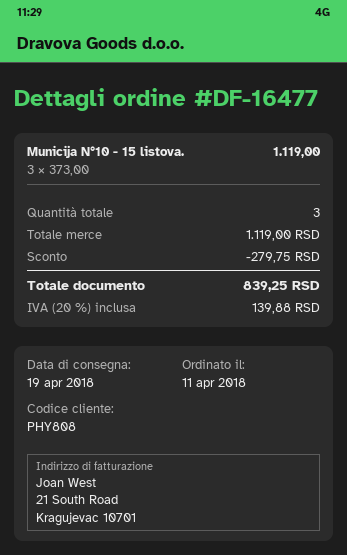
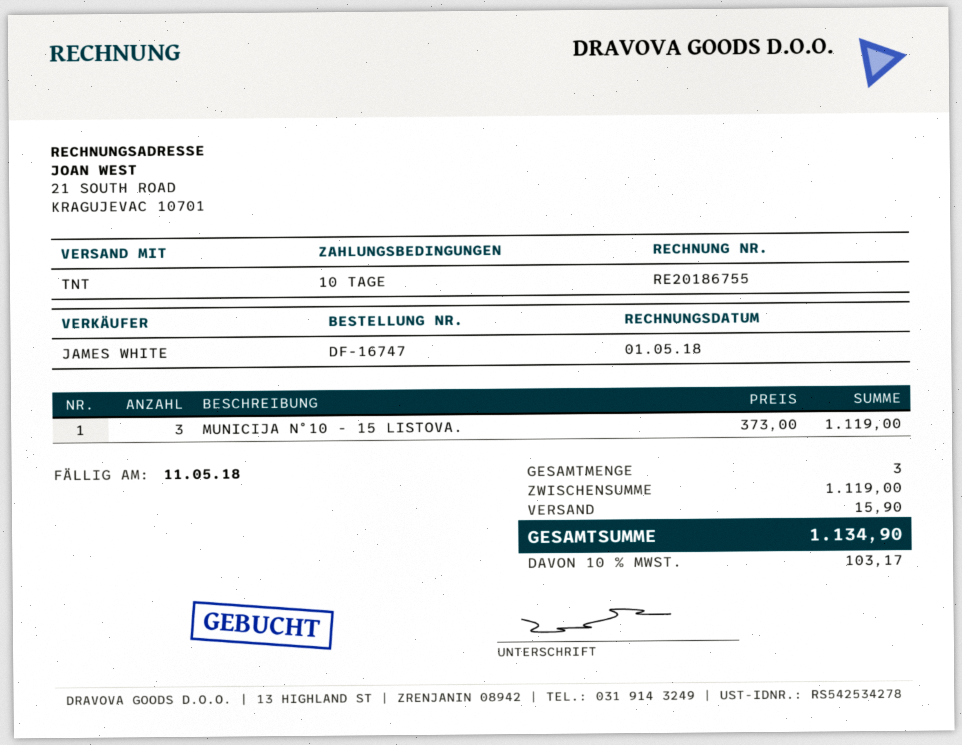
order number: DF-16477 -> DF-16747
discount: 279.75 -> none
shipping: none -> 15.90
tax: 20% = 139.88 -> 10% = 103.17
total: 839.25 -> 1134.90

